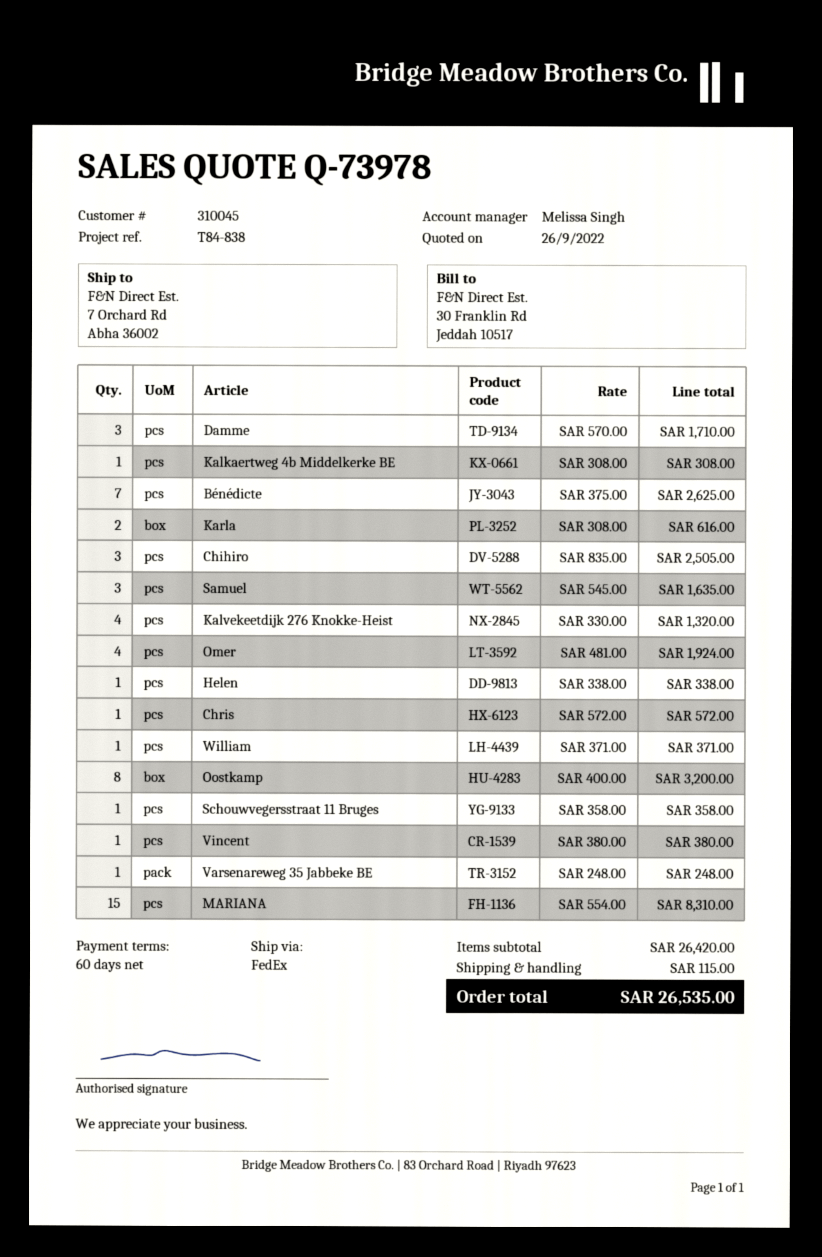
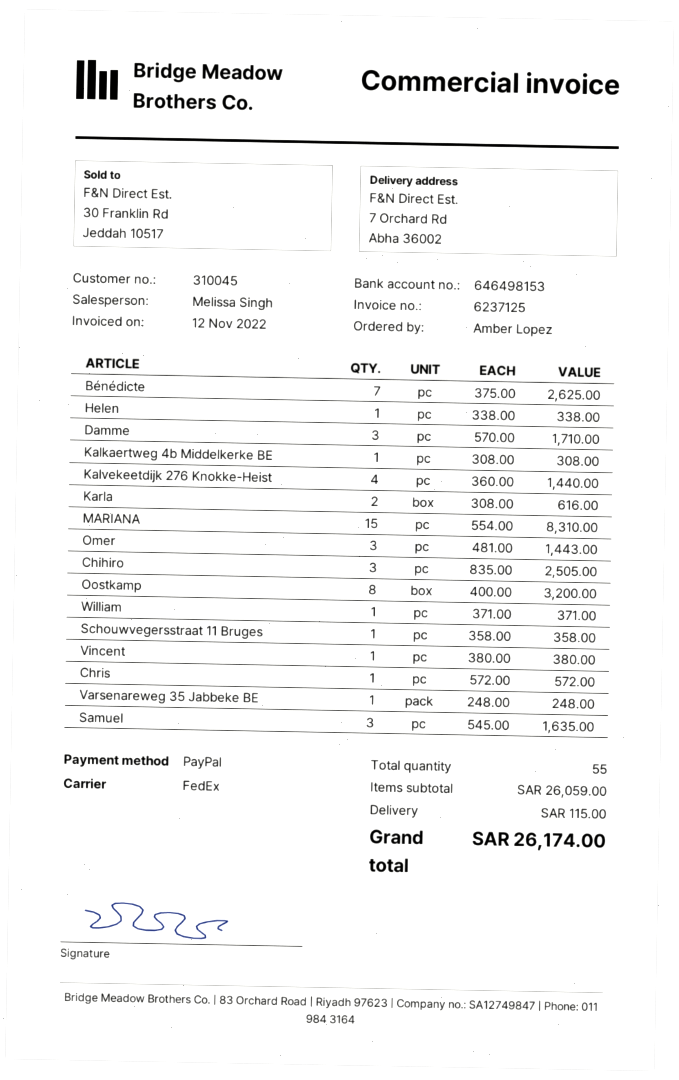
Kalvekeetdijk 276 Knokke-Heist: 4 x 330.00 = 1320.00 -> 4 x 360.00 = 1440.00
Omer: 4 x 481.00 = 1924.00 -> 3 x 481.00 = 1443.00
subtotal: 26420.00 -> 26059.00
total: 26535.00 -> 26174.00

